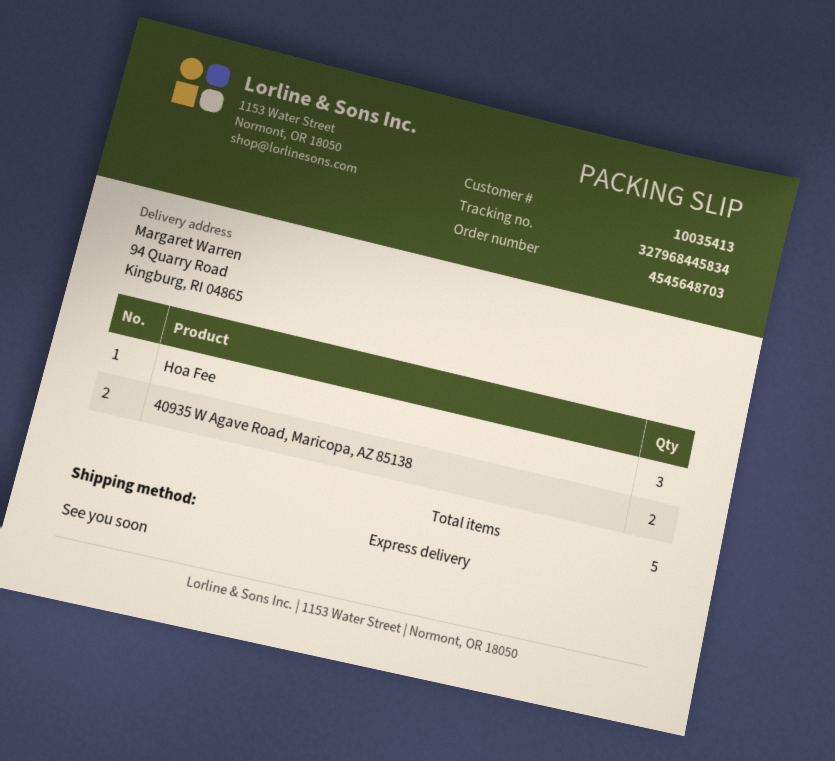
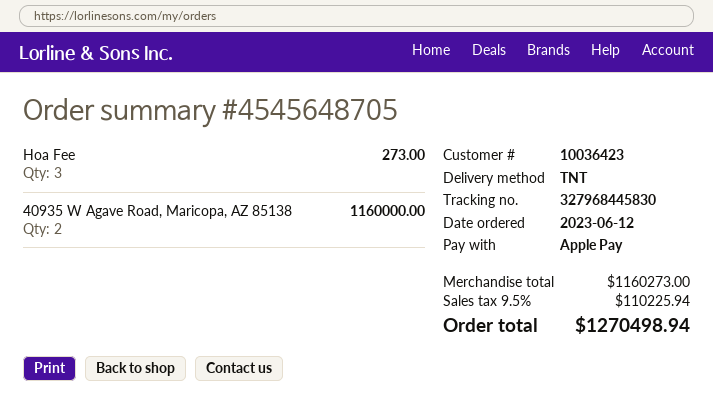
order number: 4545648703 -> 4545648705
customer number: 10035413 -> 10036423
shipping method: express -> TNT
tracking number: 327968445834 -> 327968445830

